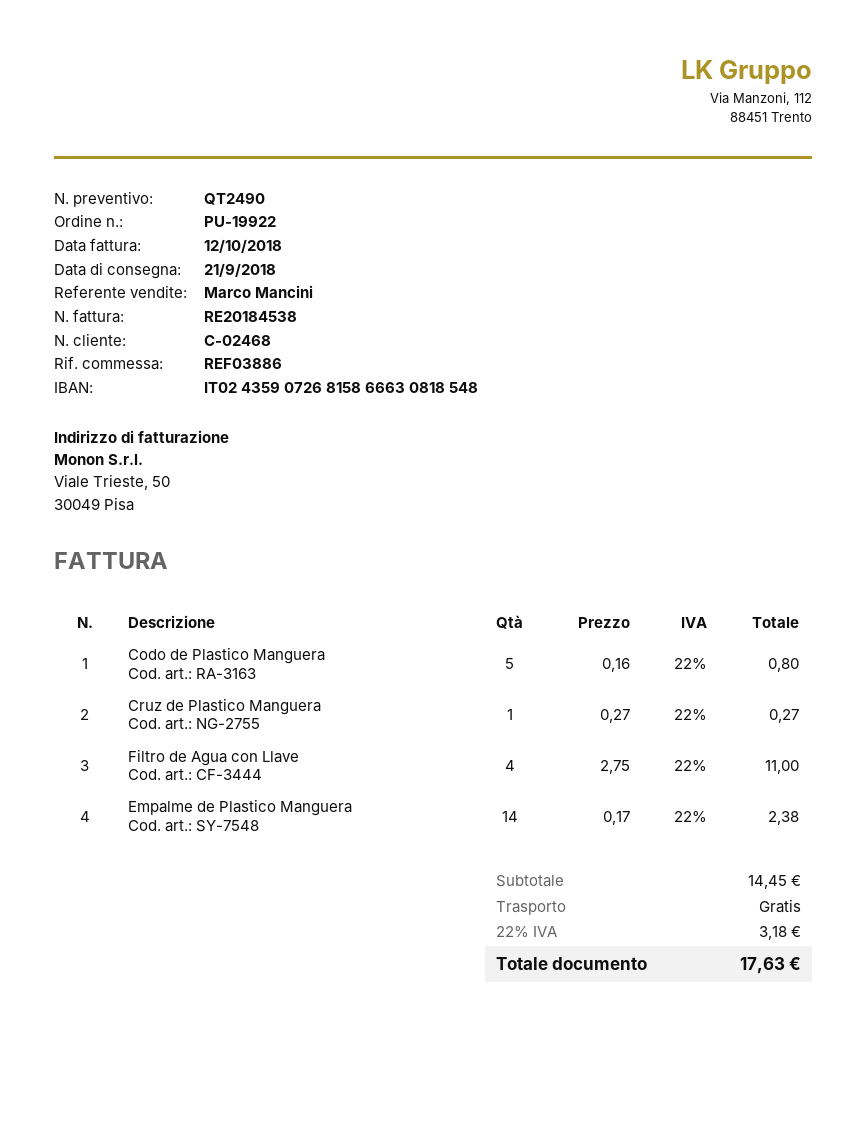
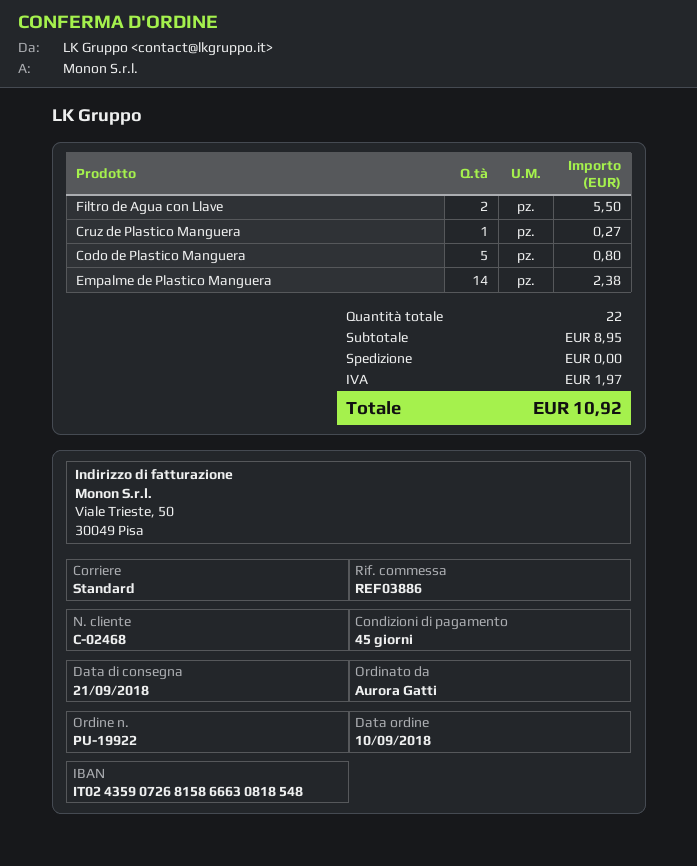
Filtro de Agua con Llave: 4 for 11.00 -> 2 for 5.50
subtotal: 14.45 -> 8.95
tax: 3.18 -> 1.97
total: 17.63 -> 10.92

